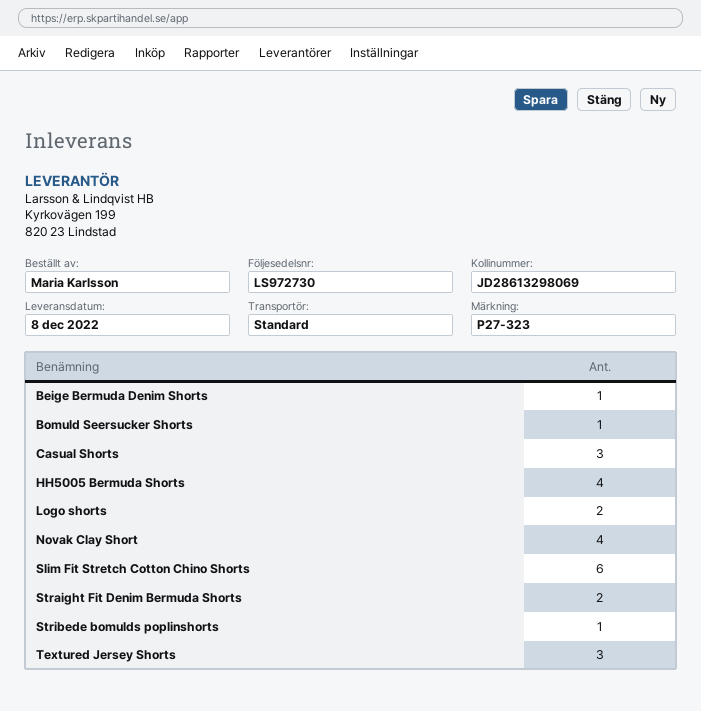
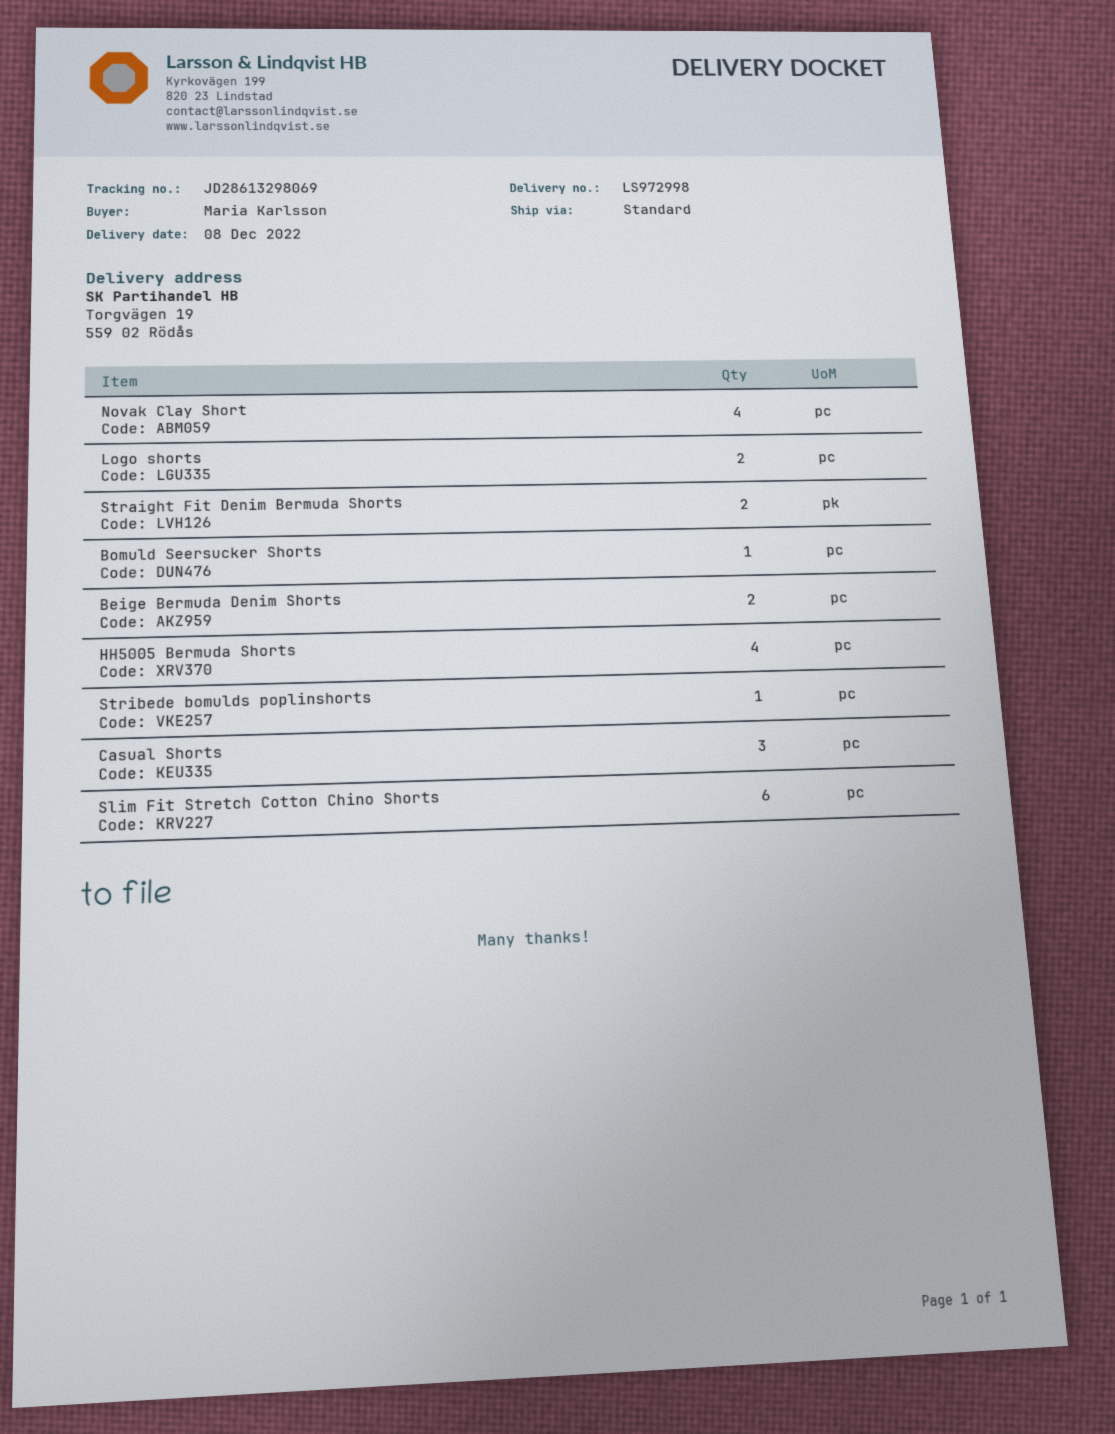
delivery note number: LS972730 -> LS972998
Beige Bermuda Denim Shorts: 1 -> 2
Textured Jersey Shorts: 3 -> none

